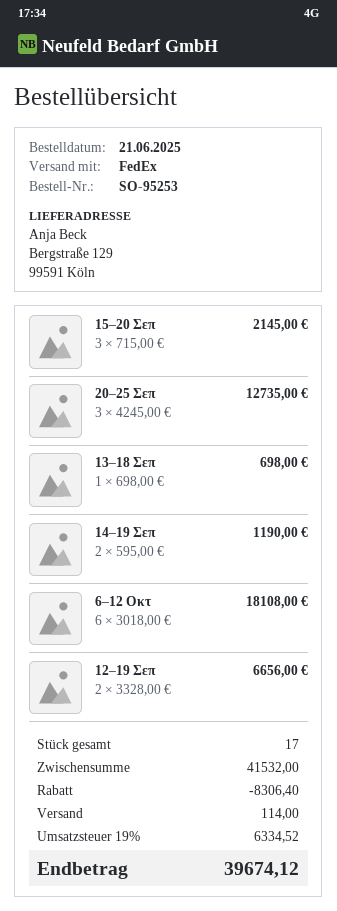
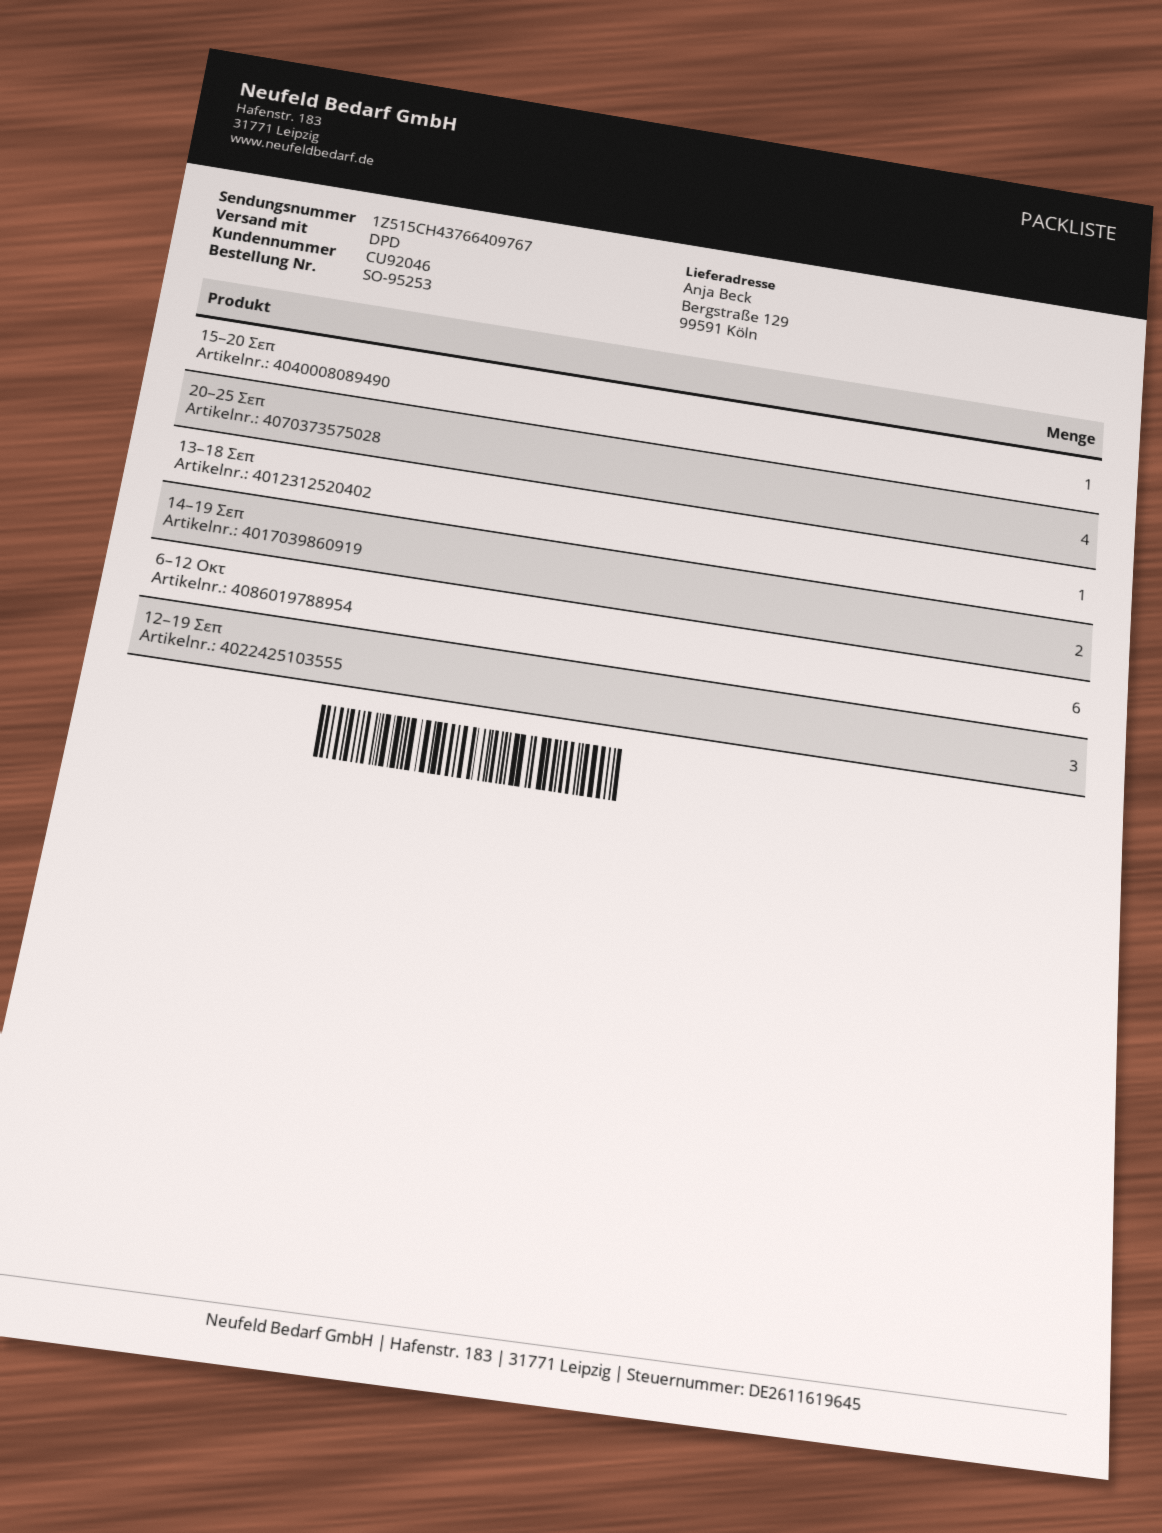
shipping method: FedEx -> DPD
15–20 Σεπ: 3 -> 1
20–25 Σεπ: 3 -> 4
12–19 Σεπ: 2 -> 3

